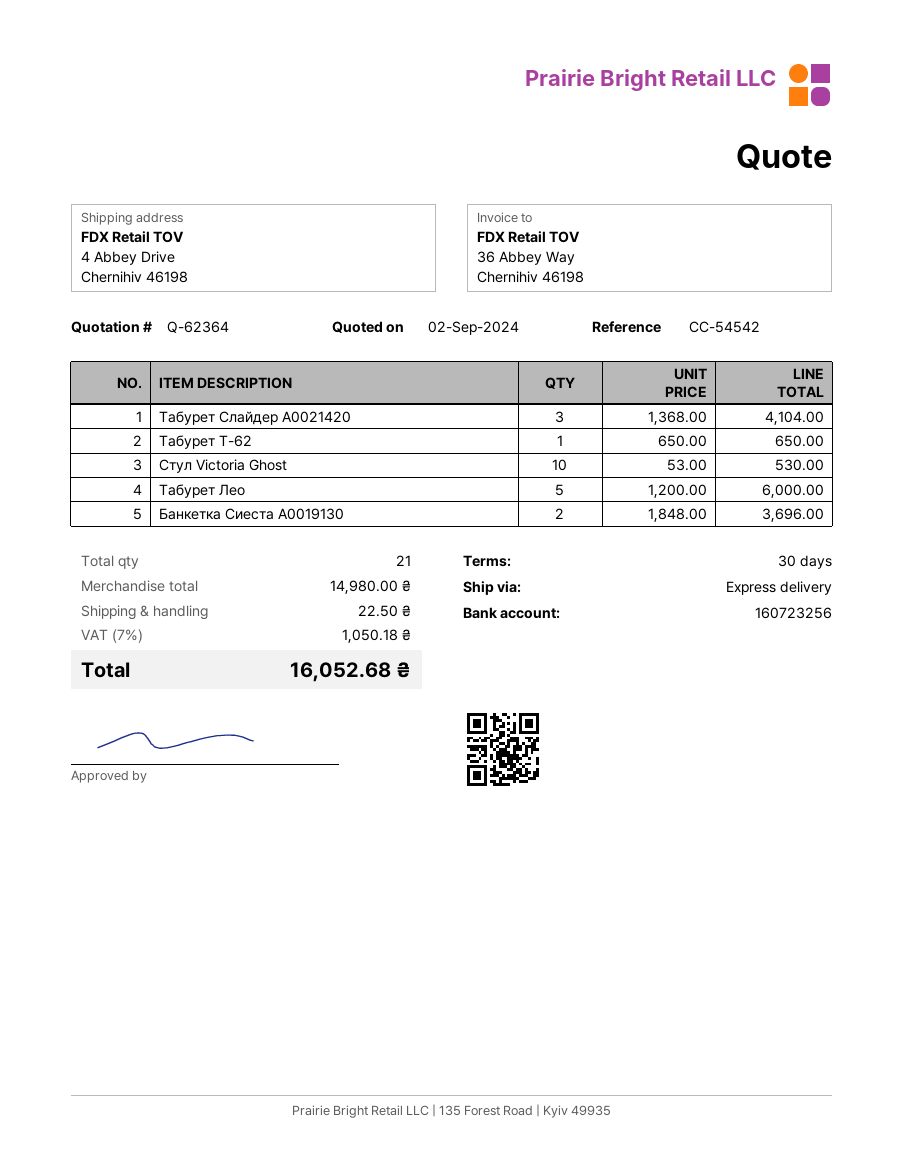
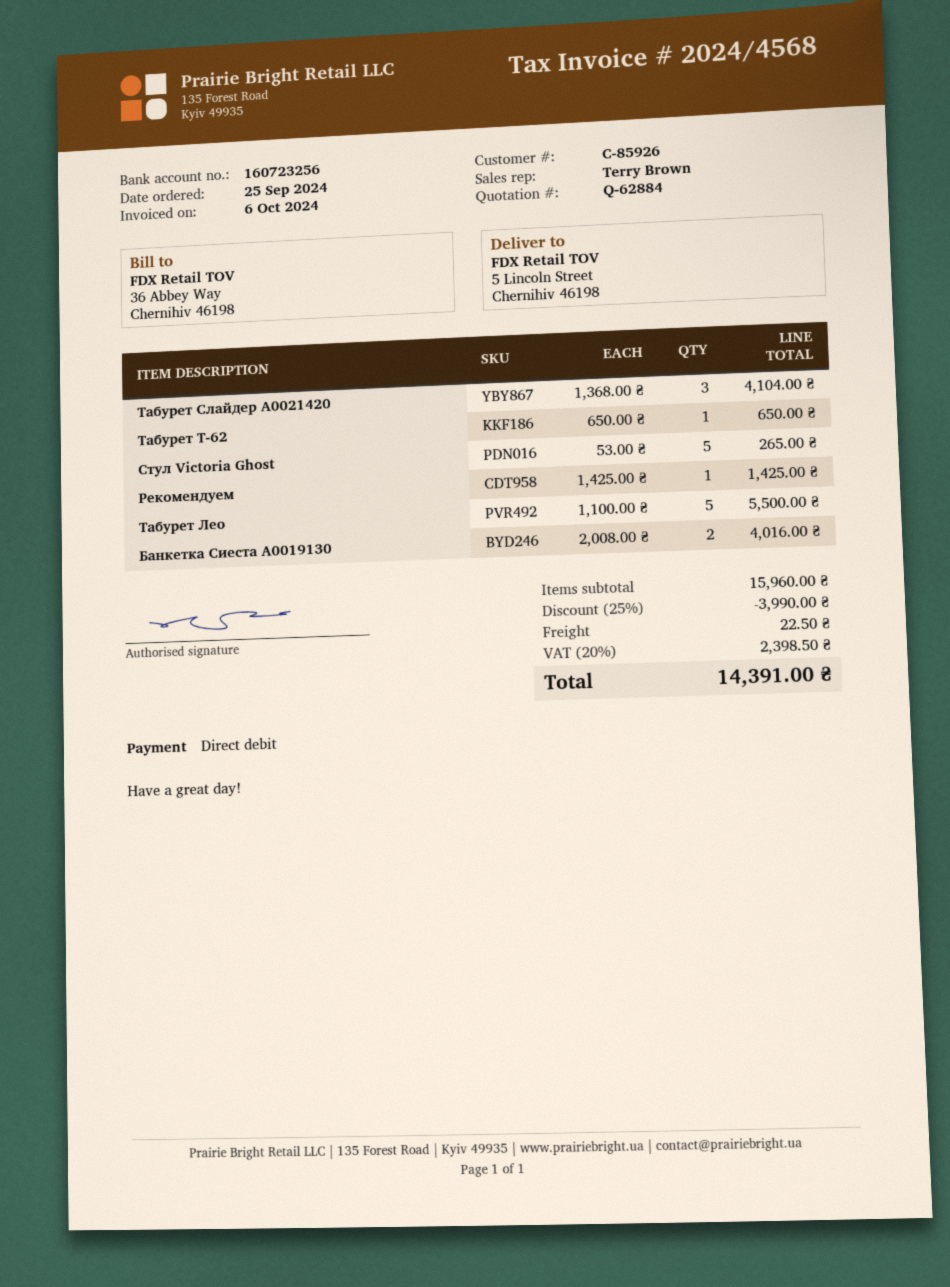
quote number: Q-62364 -> Q-62884
ship to: 4 Abbey Drive, Chernihiv 46198 -> 5 Lincoln Street, Chernihiv 46198
Стул Victoria Ghost: 10 x 53.00 = 530.00 -> 5 x 53.00 = 265.00
Табурет Лео: 5 x 1200.00 = 6000.00 -> 5 x 1100.00 = 5500.00
Банкетка Сиеста А0019130: 2 x 1848.00 = 3696.00 -> 2 x 2008.00 = 4016.00
Рекомендуем: none -> 1 x 1425.00 = 1425.00
subtotal: 14980.00 -> 15960.00
discount: none -> 25% = 3990.00
tax: 7% = 1050.18 -> 20% = 2398.50
total: 16052.68 -> 14391.00

